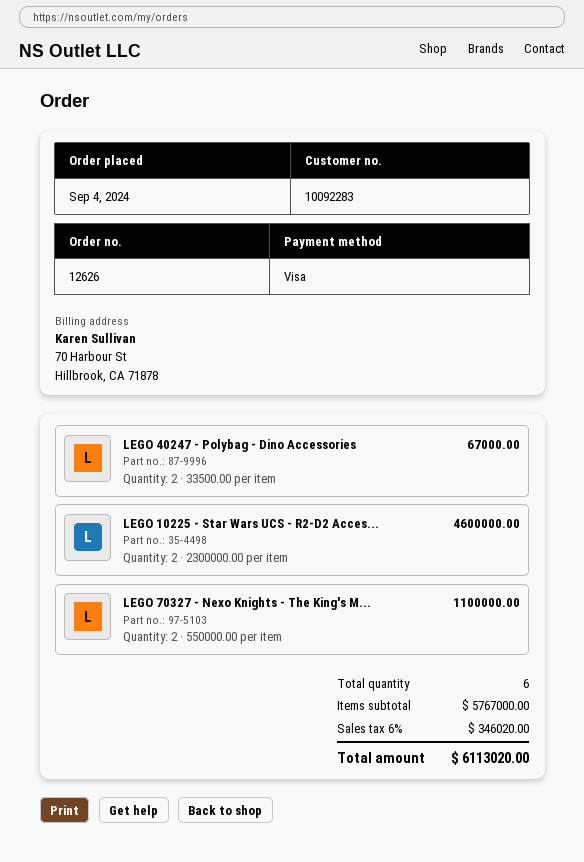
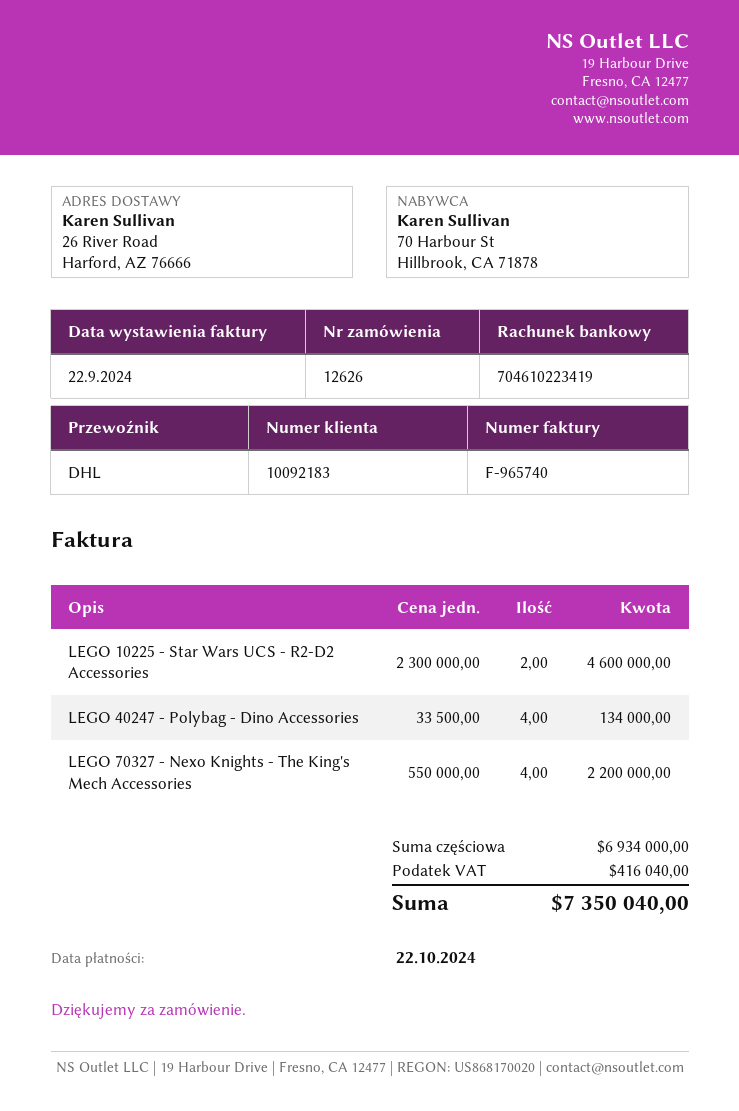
customer number: 10092283 -> 10092183
LEGO 40247 - Polybag - Dino Accessories: 2 x 33500.00 = 67000.00 -> 4 x 33500.00 = 134000.00
LEGO 70327 - Nexo Knights - The King's M...: 2 x 550000.00 = 1100000.00 -> 4 x 550000.00 = 2200000.00
subtotal: 5767000.00 -> 6934000.00
tax: 346020.00 -> 416040.00
total: 6113020.00 -> 7350040.00

